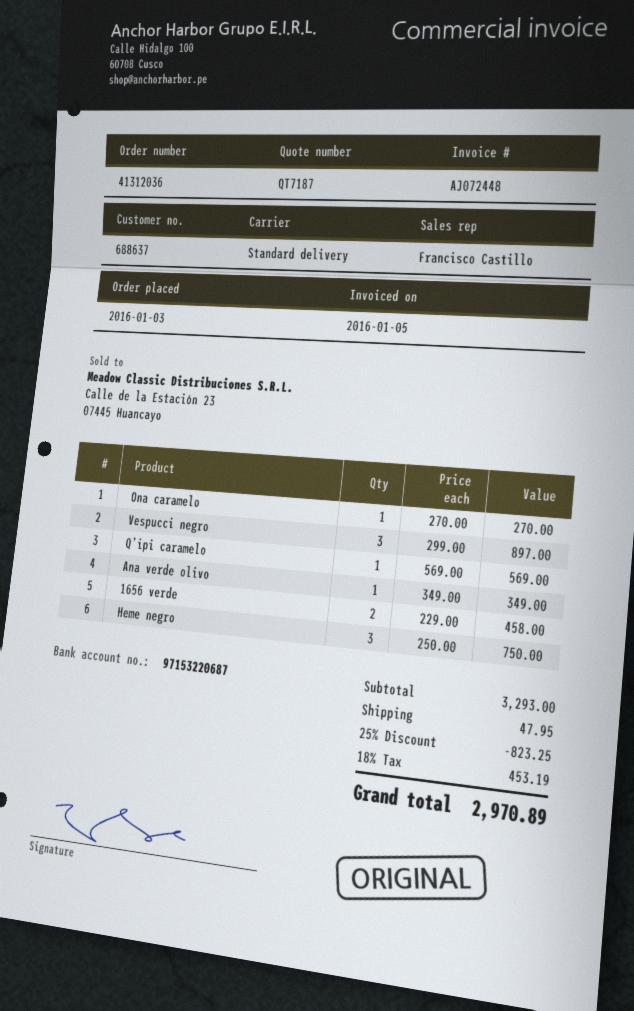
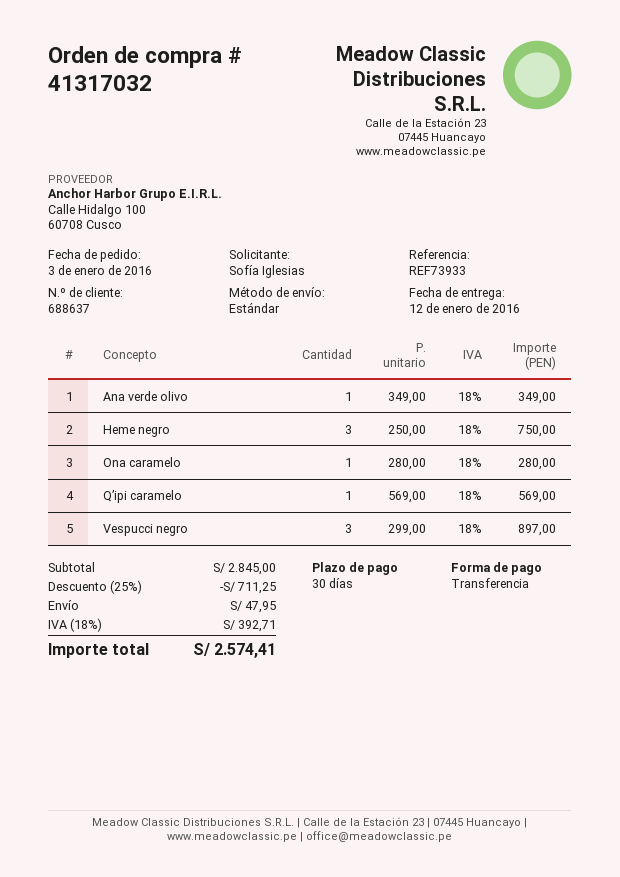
order number: 41312036 -> 41317032
Ona caramelo: 1 x 270.00 = 270.00 -> 1 x 280.00 = 280.00
1656 verde: 2 x 229.00 = 458.00 -> none
subtotal: 3293.00 -> 2845.00
discount: 25% = 823.25 -> 25% = 711.25
tax: 18% = 453.19 -> 18% = 392.71
total: 2970.89 -> 2574.41

